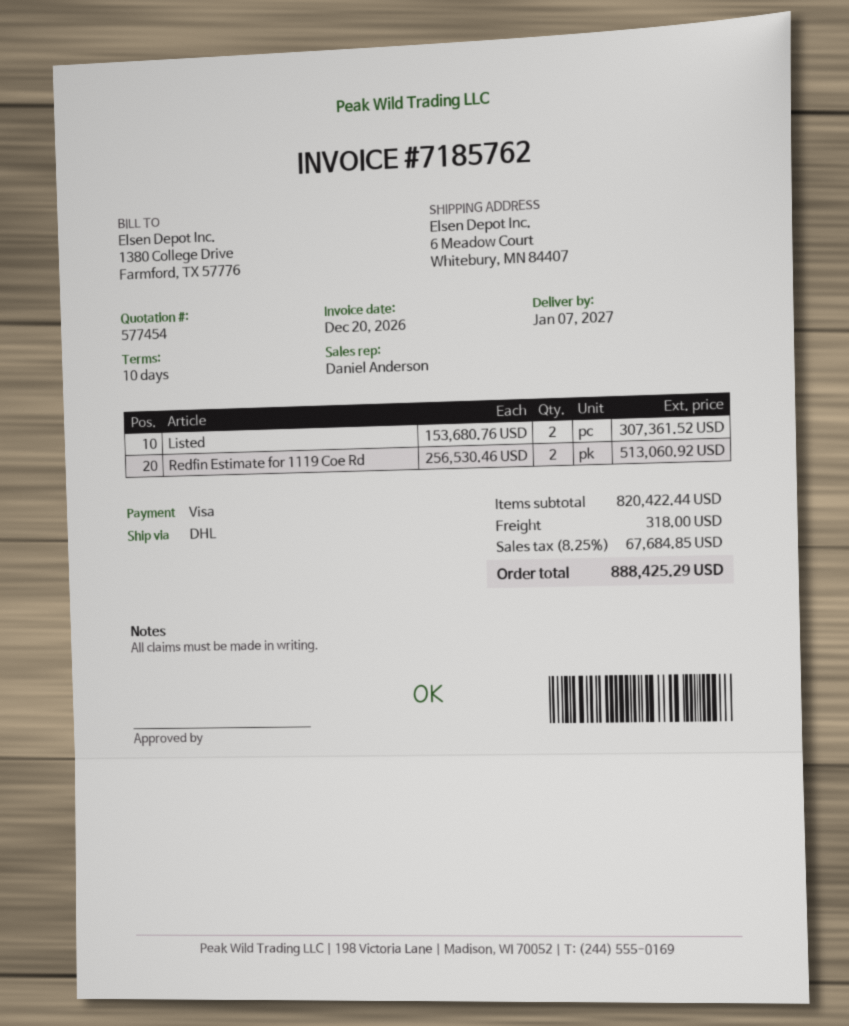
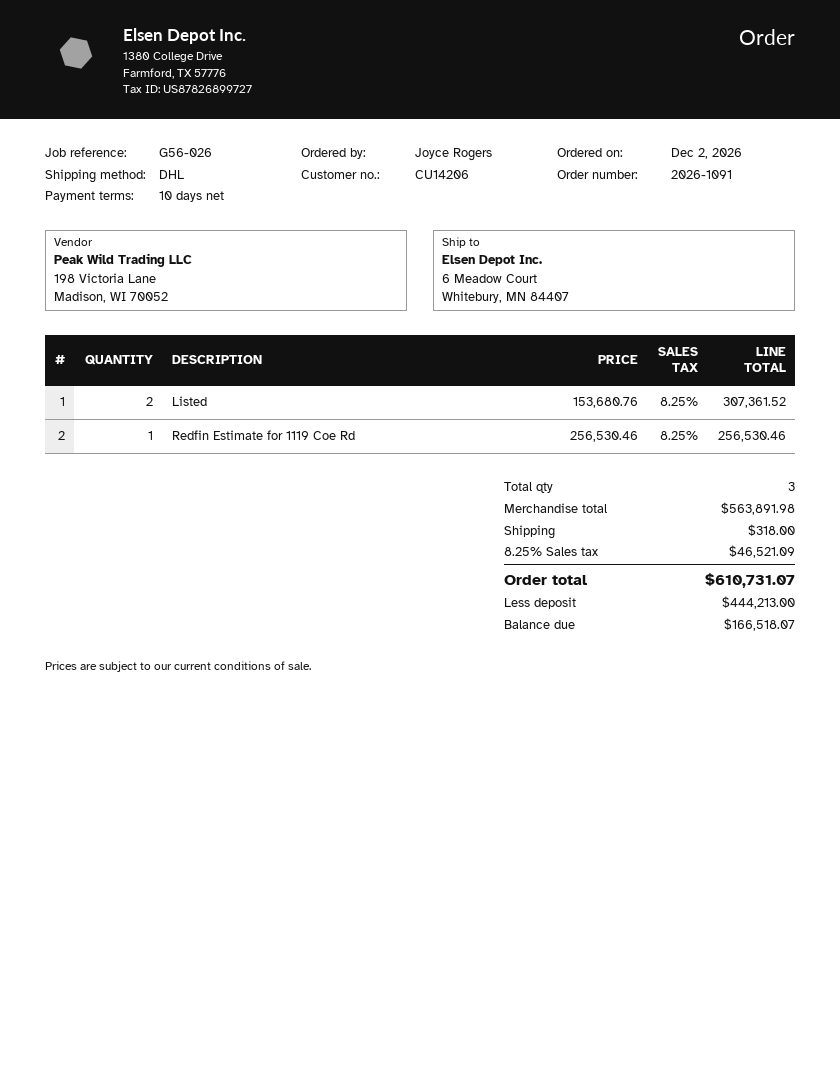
Redfin Estimate for 1119 Coe Rd: 2 x 256530.46 = 513060.92 -> 1 x 256530.46 = 256530.46
subtotal: 820422.44 -> 563891.98
tax: 8.25% = 67684.85 -> 8.25% = 46521.09
total: 888425.29 -> 610731.07

